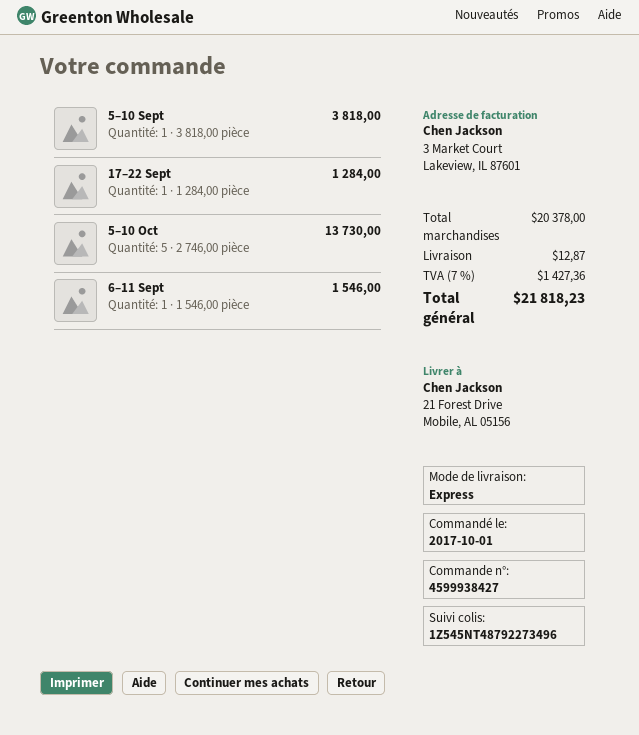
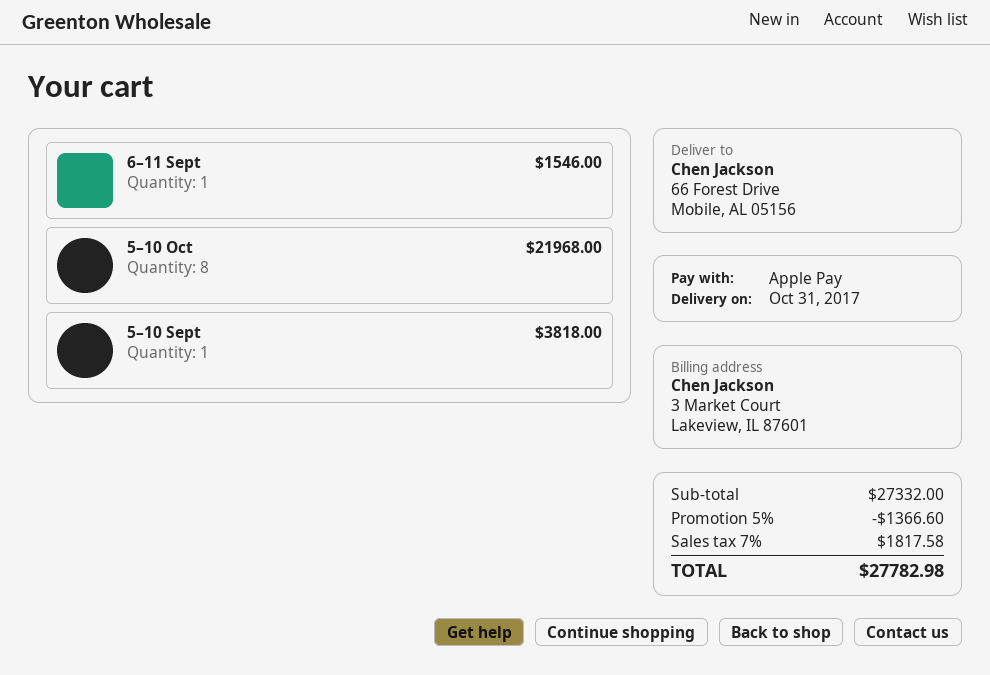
ship to: 21 Forest Drive, Mobile, AL 05156 -> 66 Forest Drive, Mobile, AL 05156
17–22 Sept: 1 for 1284.00 -> none
5–10 Oct: 5 for 13730.00 -> 8 for 21968.00
subtotal: 20378.00 -> 27332.00
discount: none -> 5% = 1366.60
shipping: 12.87 -> none
tax: 7% = 1427.36 -> 7% = 1817.58
total: 21818.23 -> 27782.98

